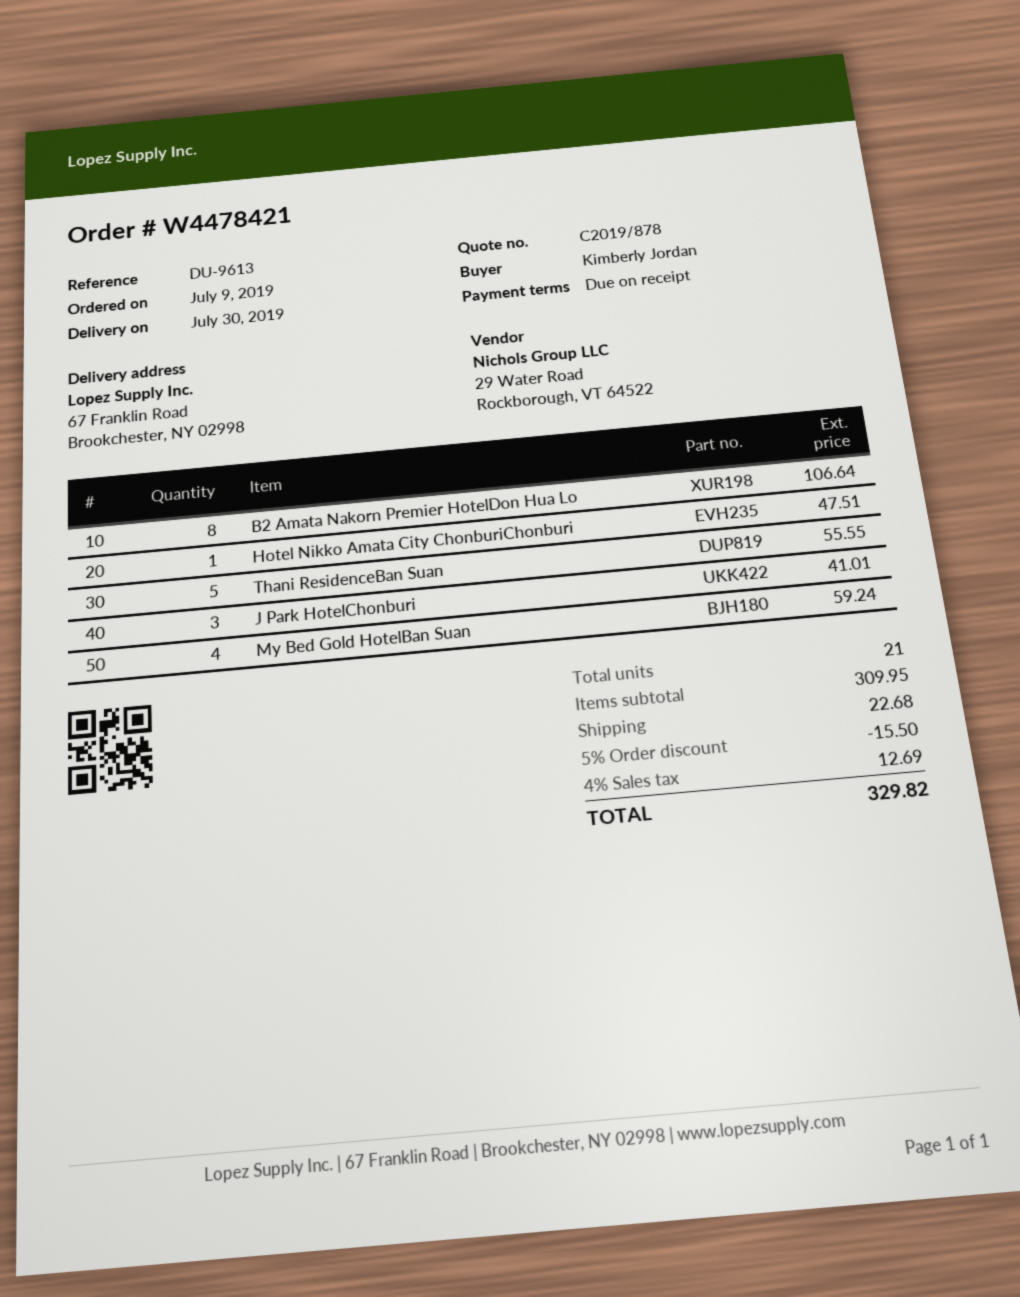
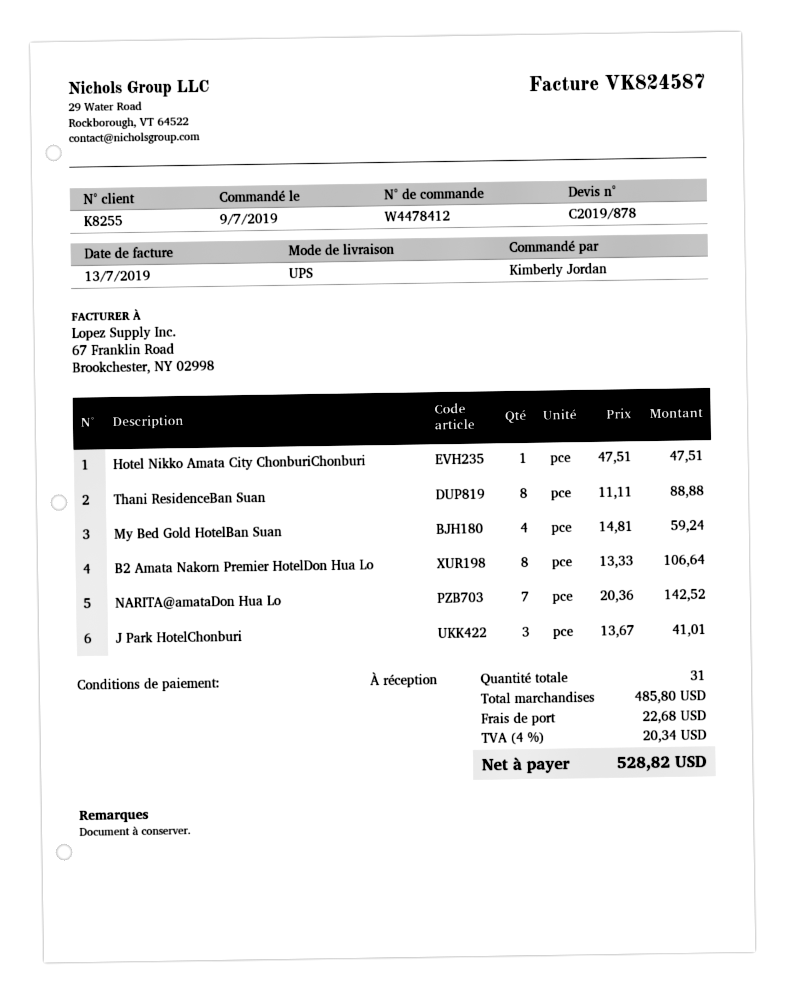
order number: W4478421 -> W4478412
Thani ResidenceBan Suan: 5 for 55.55 -> 8 for 88.88
NARITA@amataDon Hua Lo: none -> 7 for 142.52
total quantity: 21 -> 31
subtotal: 309.95 -> 485.80
discount: 5% = 15.50 -> none
tax: 4% = 12.69 -> 4% = 20.34
total: 329.82 -> 528.82

